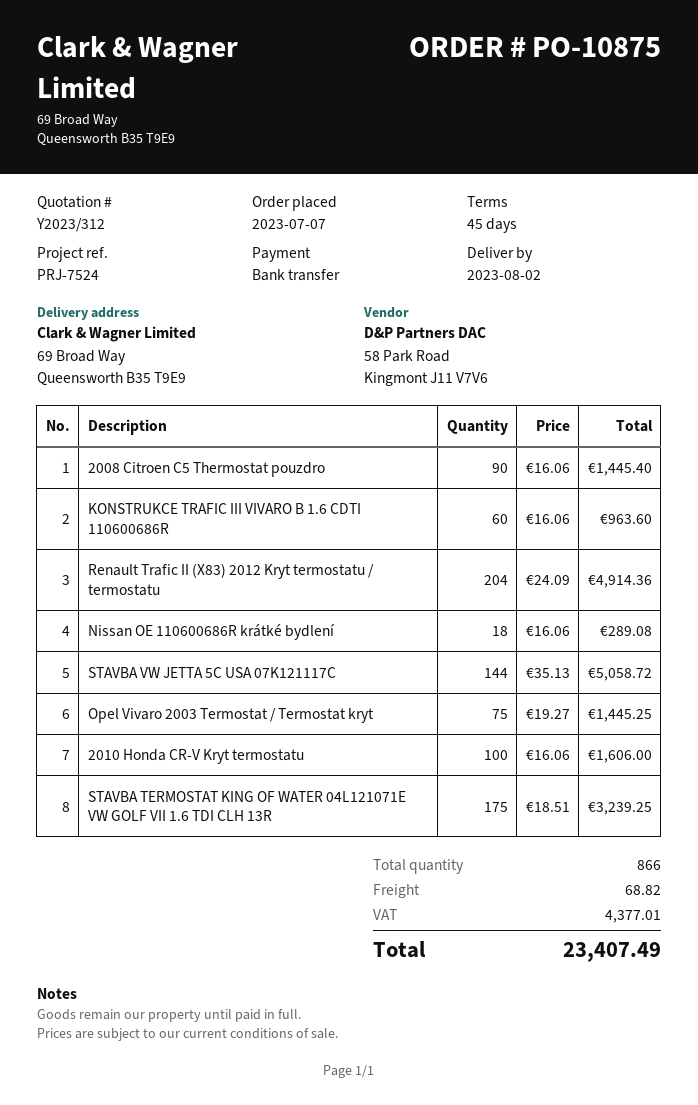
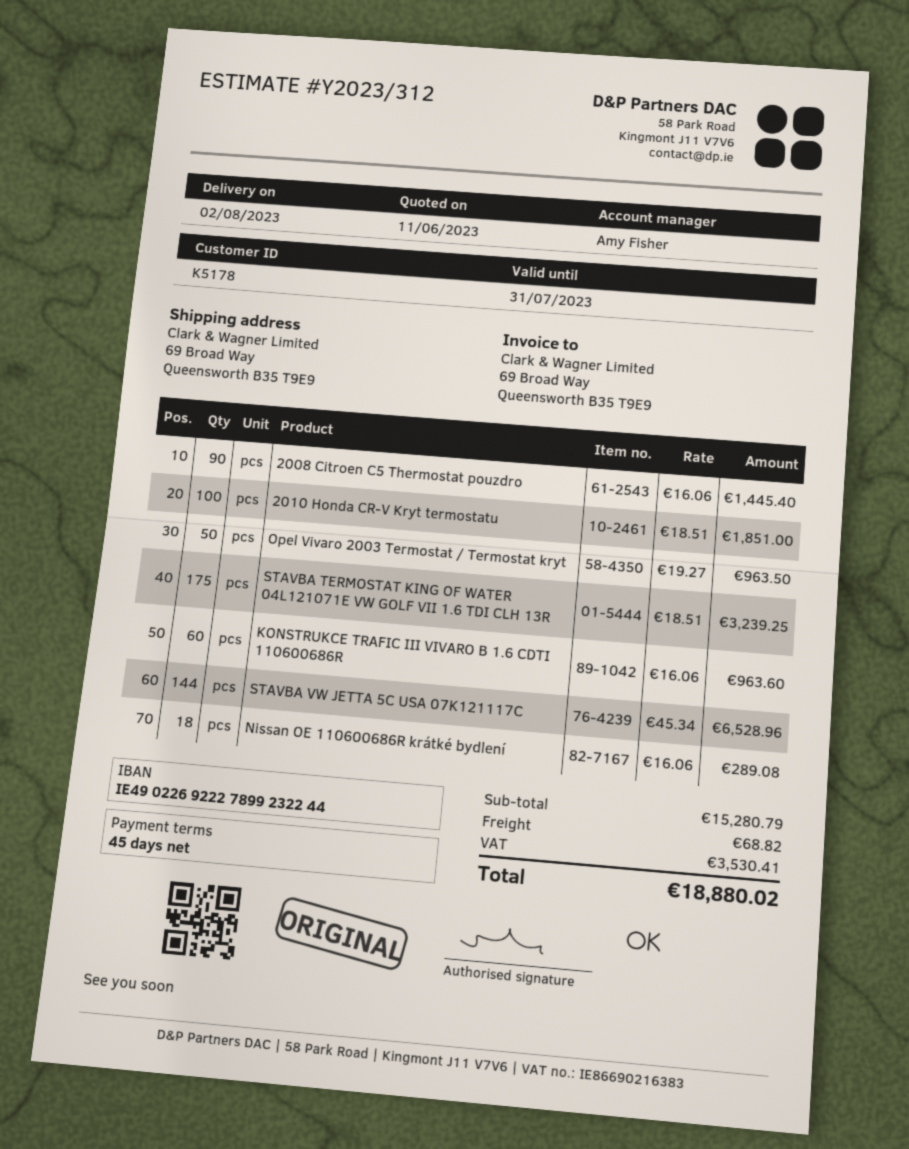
Renault Trafic II (X83) 2012 Kryt termostatu / termostatu: 204 x 24.09 = 4914.36 -> none
STAVBA VW JETTA 5C USA 07K121117C: 144 x 35.13 = 5058.72 -> 144 x 45.34 = 6528.96
Opel Vivaro 2003 Termostat / Termostat kryt: 75 x 19.27 = 1445.25 -> 50 x 19.27 = 963.50
2010 Honda CR-V Kryt termostatu: 100 x 16.06 = 1606.00 -> 100 x 18.51 = 1851.00
tax: 4377.01 -> 3530.41
total: 23407.49 -> 18880.02

